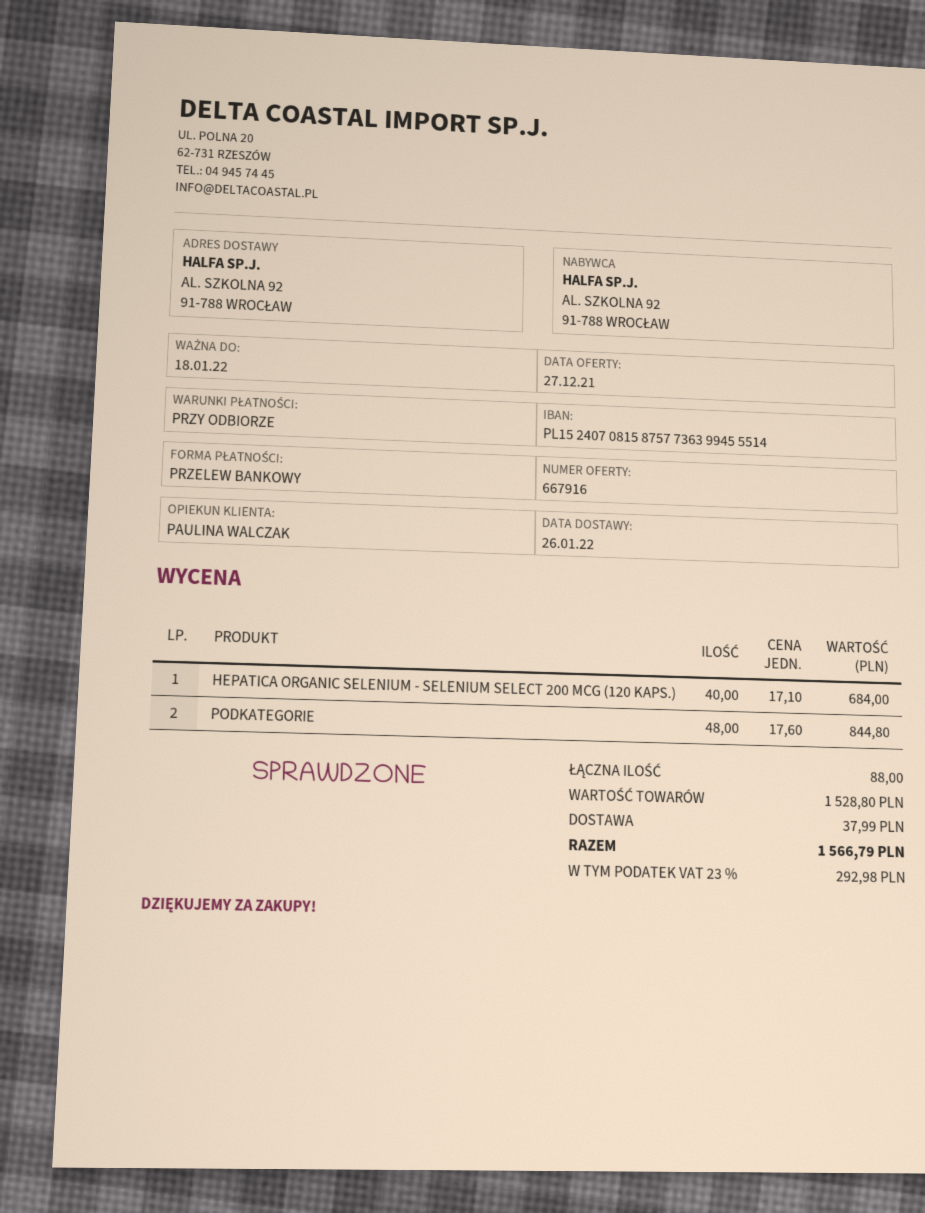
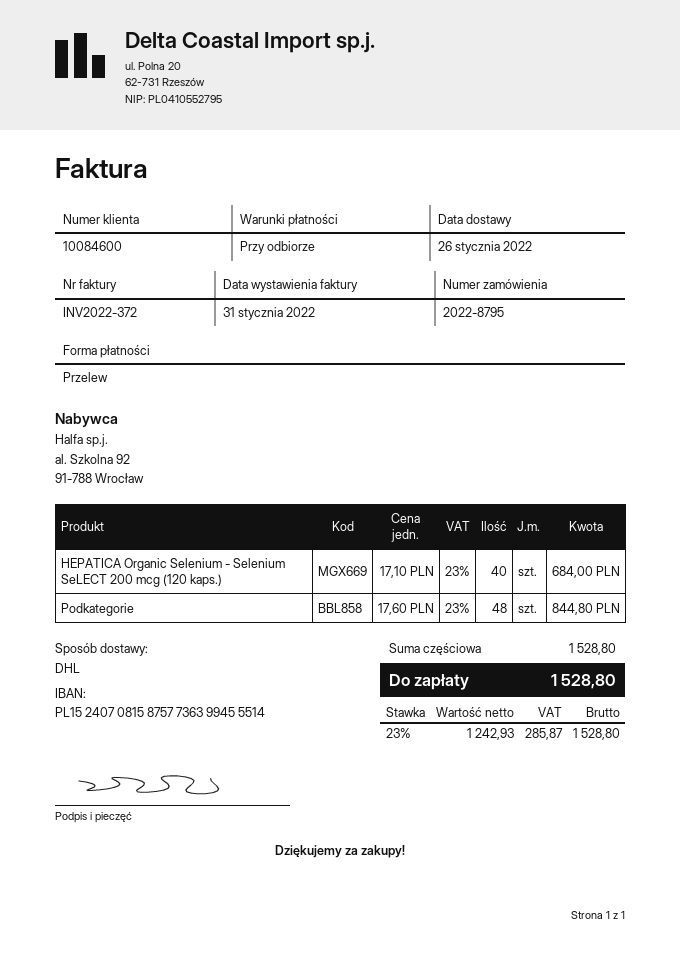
shipping: 37.99 -> none
tax: 23% = 292.98 -> 23% = 285.87
total: 1566.79 -> 1528.80

